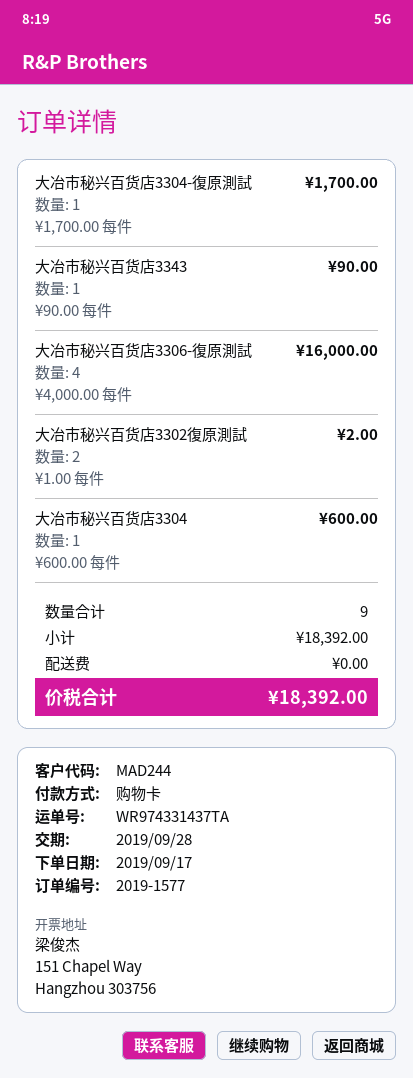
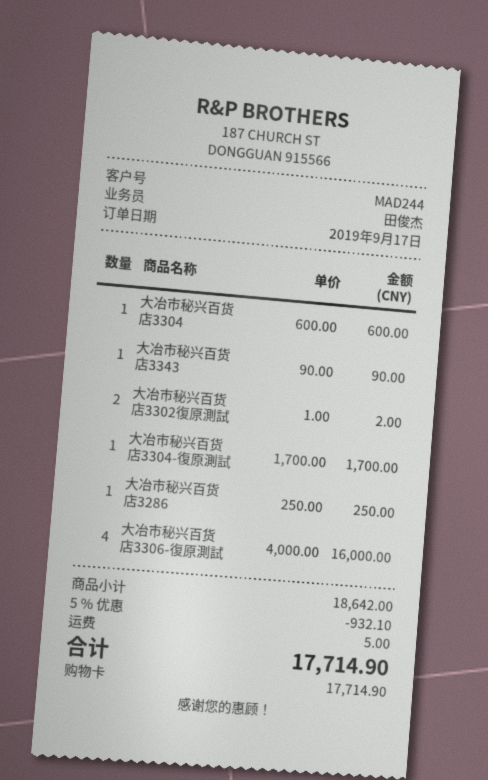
大冶市秘兴百货店3286: none -> 1 x 250.00 = 250.00
subtotal: 18392.00 -> 18642.00
discount: none -> 5% = 932.10
shipping: 0.00 -> 5.00
total: 18392.00 -> 17714.90

